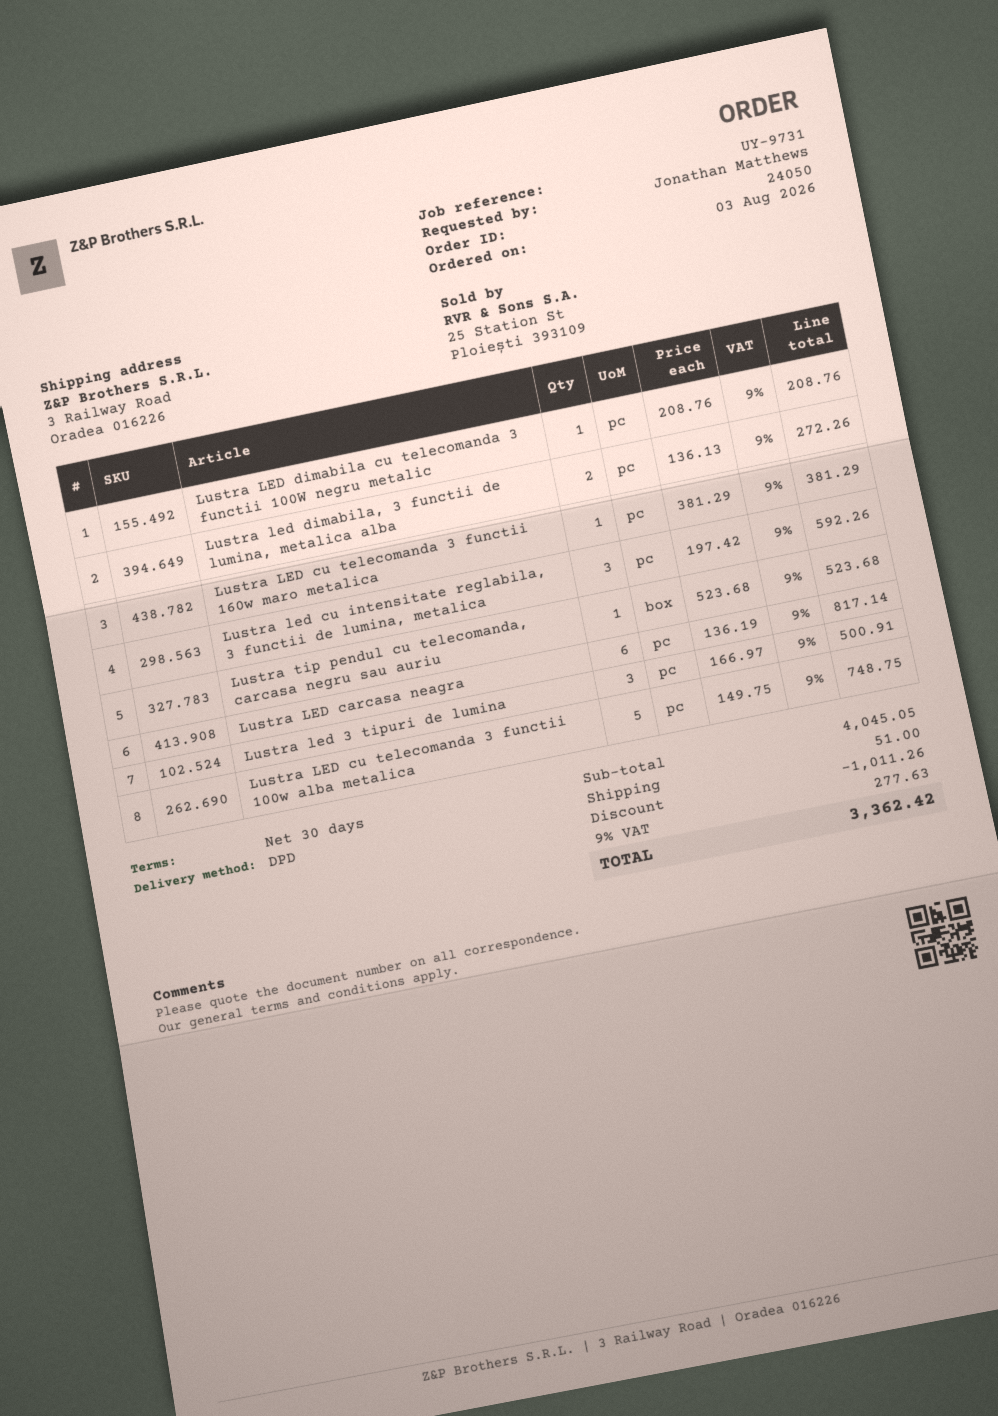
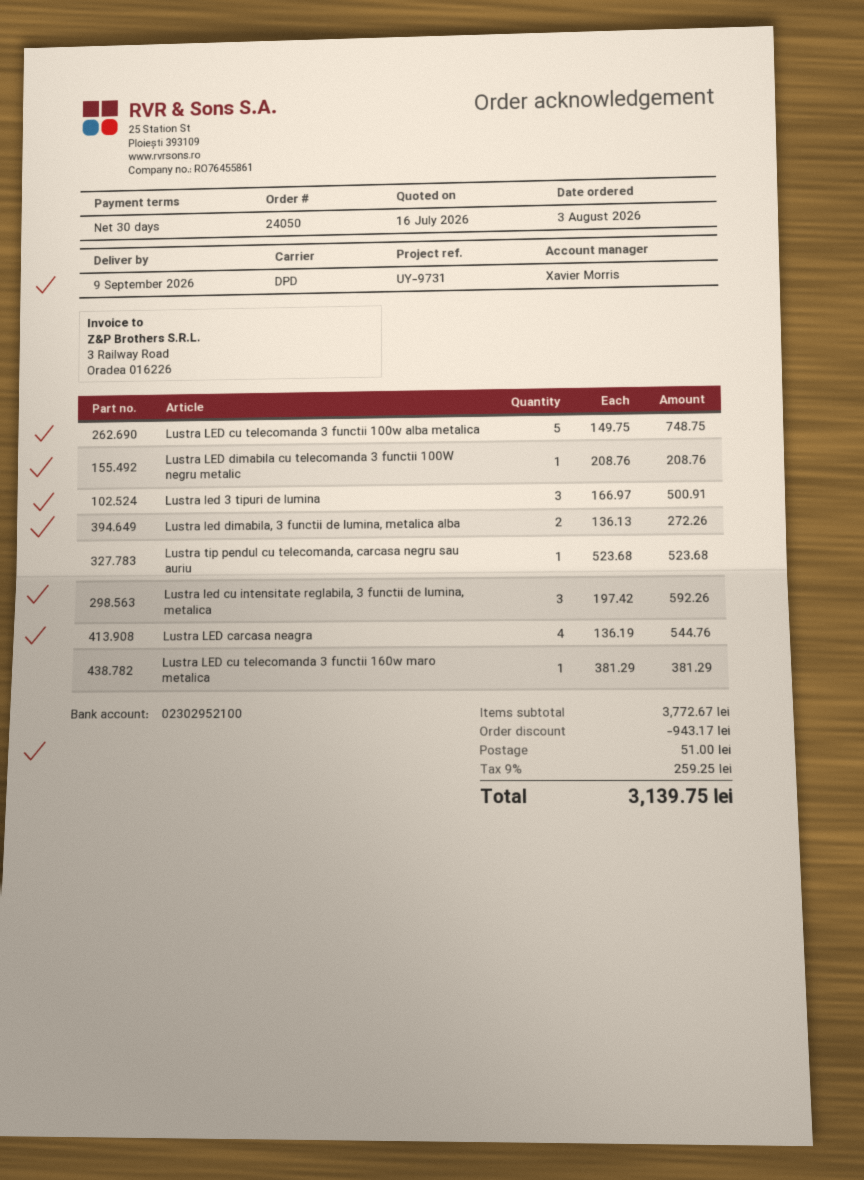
Lustra LED carcasa neagra: 6 x 136.19 = 817.14 -> 4 x 136.19 = 544.76
subtotal: 4045.05 -> 3772.67
discount: 1011.26 -> 943.17
tax: 9% = 277.63 -> 9% = 259.25
total: 3362.42 -> 3139.75

